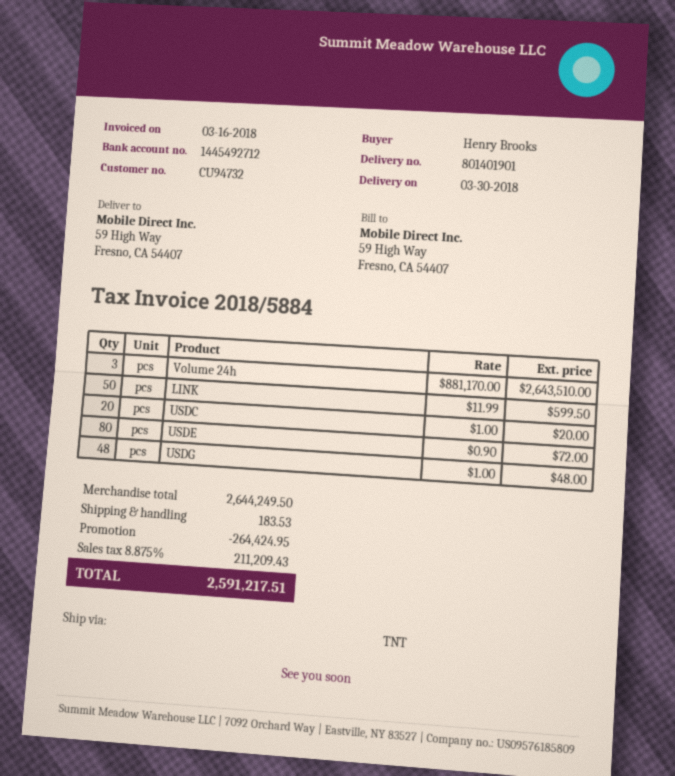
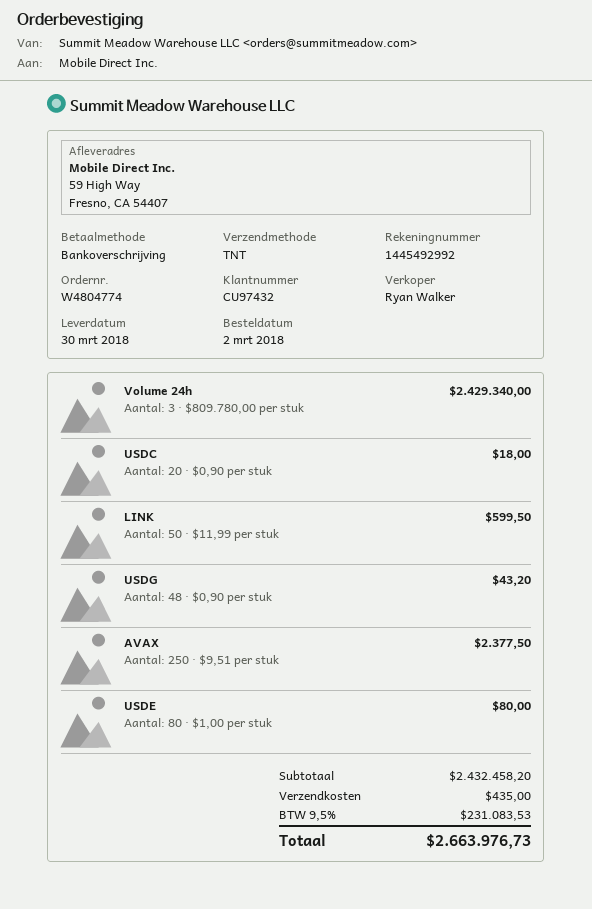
customer number: CU94732 -> CU97432
bank account: 1445492712 -> 1445492992
Volume 24h: 3 x 881170.00 = 2643510.00 -> 3 x 809780.00 = 2429340.00
USDC: 20 x 1.00 = 20.00 -> 20 x 0.90 = 18.00
USDE: 80 x 0.90 = 72.00 -> 80 x 1.00 = 80.00
USDG: 48 x 1.00 = 48.00 -> 48 x 0.90 = 43.20
AVAX: none -> 250 x 9.51 = 2377.50
subtotal: 2644249.50 -> 2432458.20
discount: 264424.95 -> none
shipping: 183.53 -> 435.00
tax: 8.875% = 211209.43 -> 9.5% = 231083.53
total: 2591217.51 -> 2663976.73

